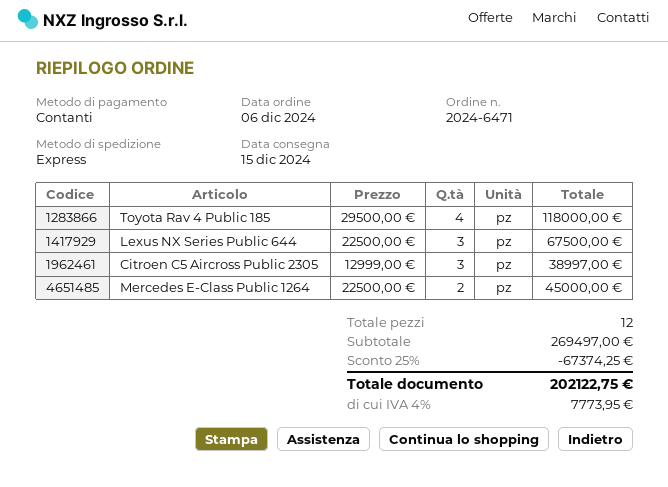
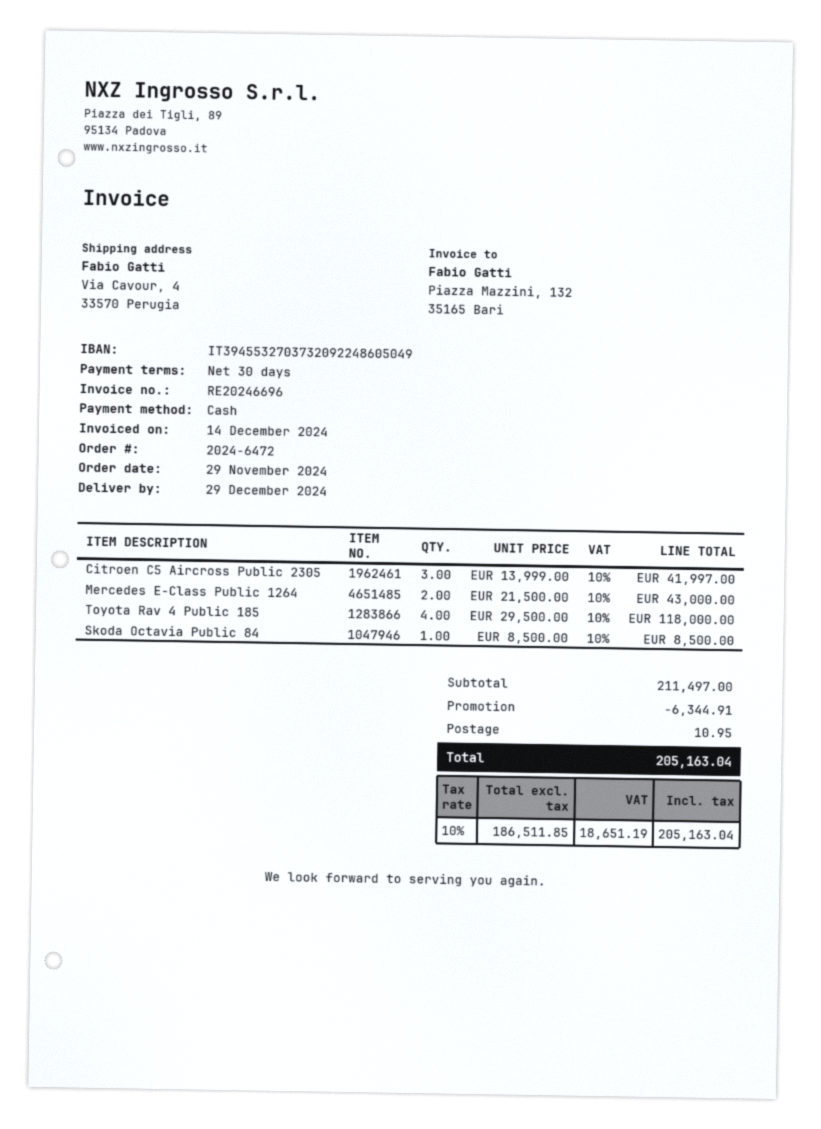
order number: 2024-6471 -> 2024-6472
order date: 2024-12-06 -> 2024-11-29
delivery date: 2024-12-15 -> 2024-12-29
Lexus NX Series Public 644: 3 x 22500.00 = 67500.00 -> none
Citroen C5 Aircross Public 2305: 3 x 12999.00 = 38997.00 -> 3 x 13999.00 = 41997.00
Mercedes E-Class Public 1264: 2 x 22500.00 = 45000.00 -> 2 x 21500.00 = 43000.00
Skoda Octavia Public 84: none -> 1 x 8500.00 = 8500.00
subtotal: 269497.00 -> 211497.00
discount: 67374.25 -> 6344.91
shipping: none -> 10.95
tax: 4% = 7773.95 -> 10% = 18651.19
total: 202122.75 -> 205163.04

